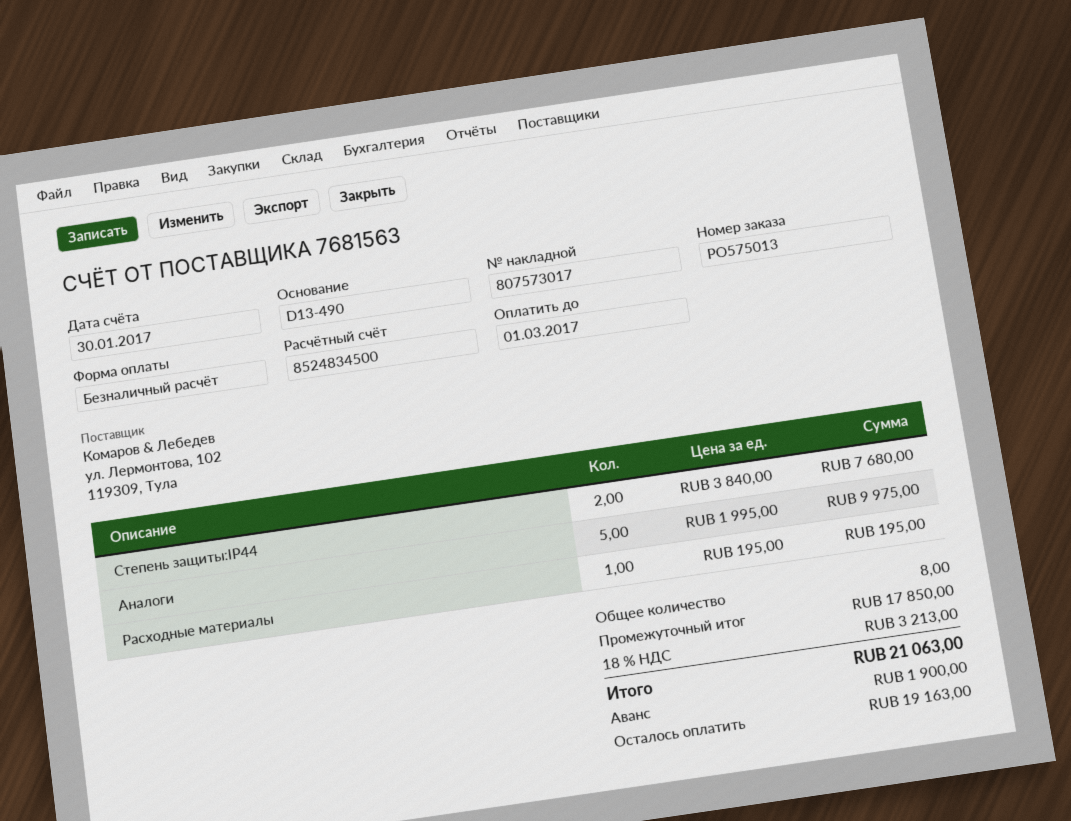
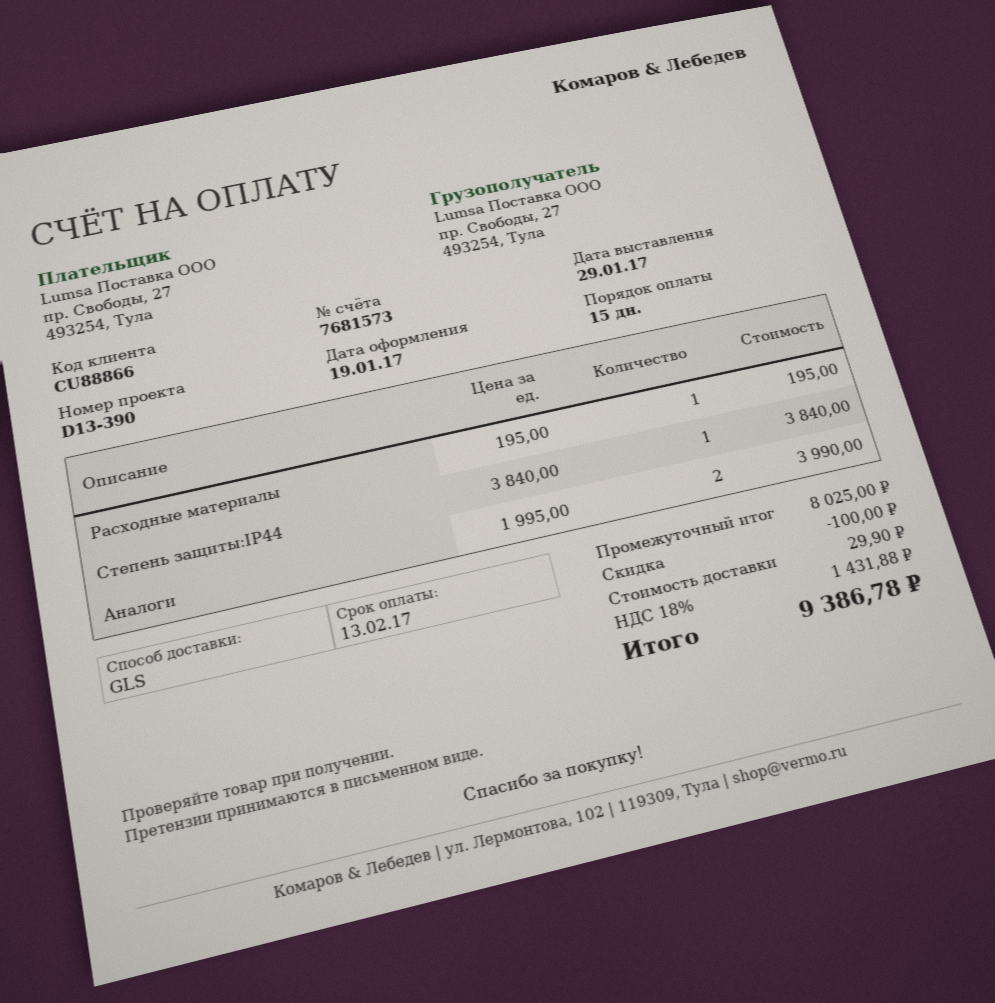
invoice number: 7681563 -> 7681573
invoice date: 2017-01-30 -> 2017-01-29
due date: 2017-03-01 -> 2017-02-13
reference: D13-490 -> D13-390
Степень защиты:IP44: 2 x 3840.00 = 7680.00 -> 1 x 3840.00 = 3840.00
Аналоги: 5 x 1995.00 = 9975.00 -> 2 x 1995.00 = 3990.00
subtotal: 17850.00 -> 8025.00
discount: none -> 100.00
shipping: none -> 29.90
tax: 18% = 3213.00 -> 18% = 1431.88
total: 21063.00 -> 9386.78

